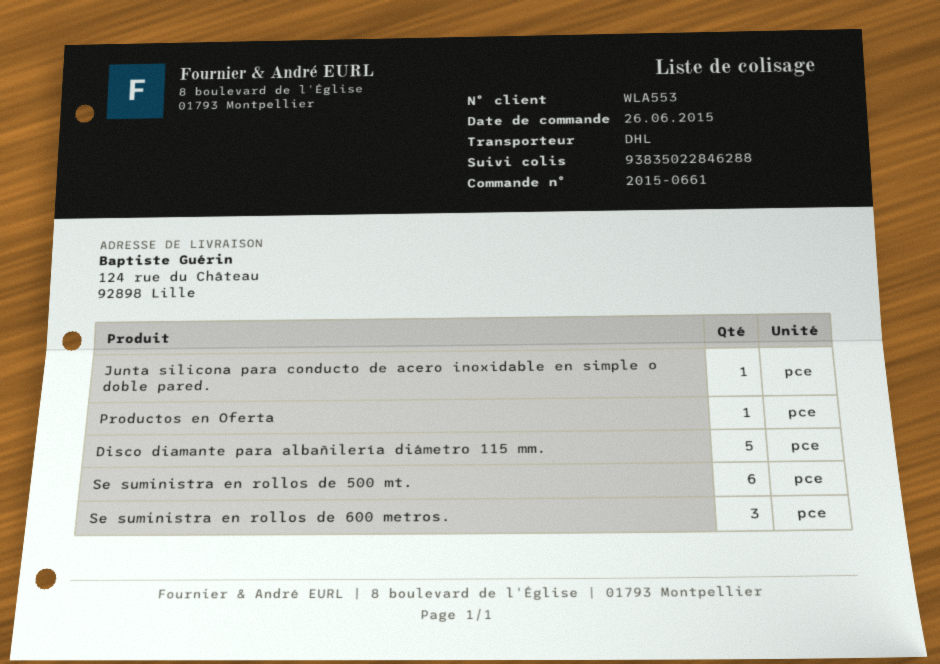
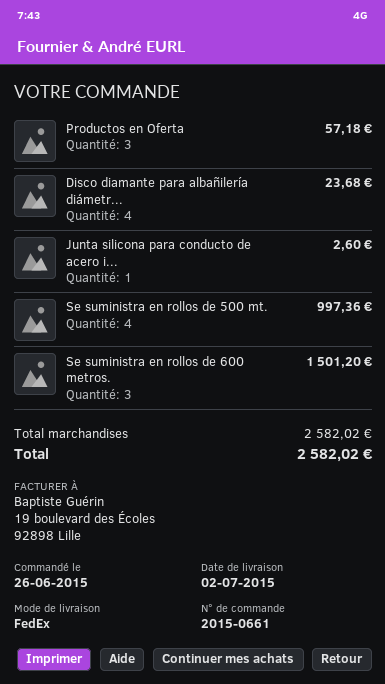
shipping method: DHL -> FedEx
Productos en Oferta: 1 -> 3
Disco diamante para albañilería diámetro 115 mm.: 5 -> 4
Se suministra en rollos de 500 mt.: 6 -> 4

